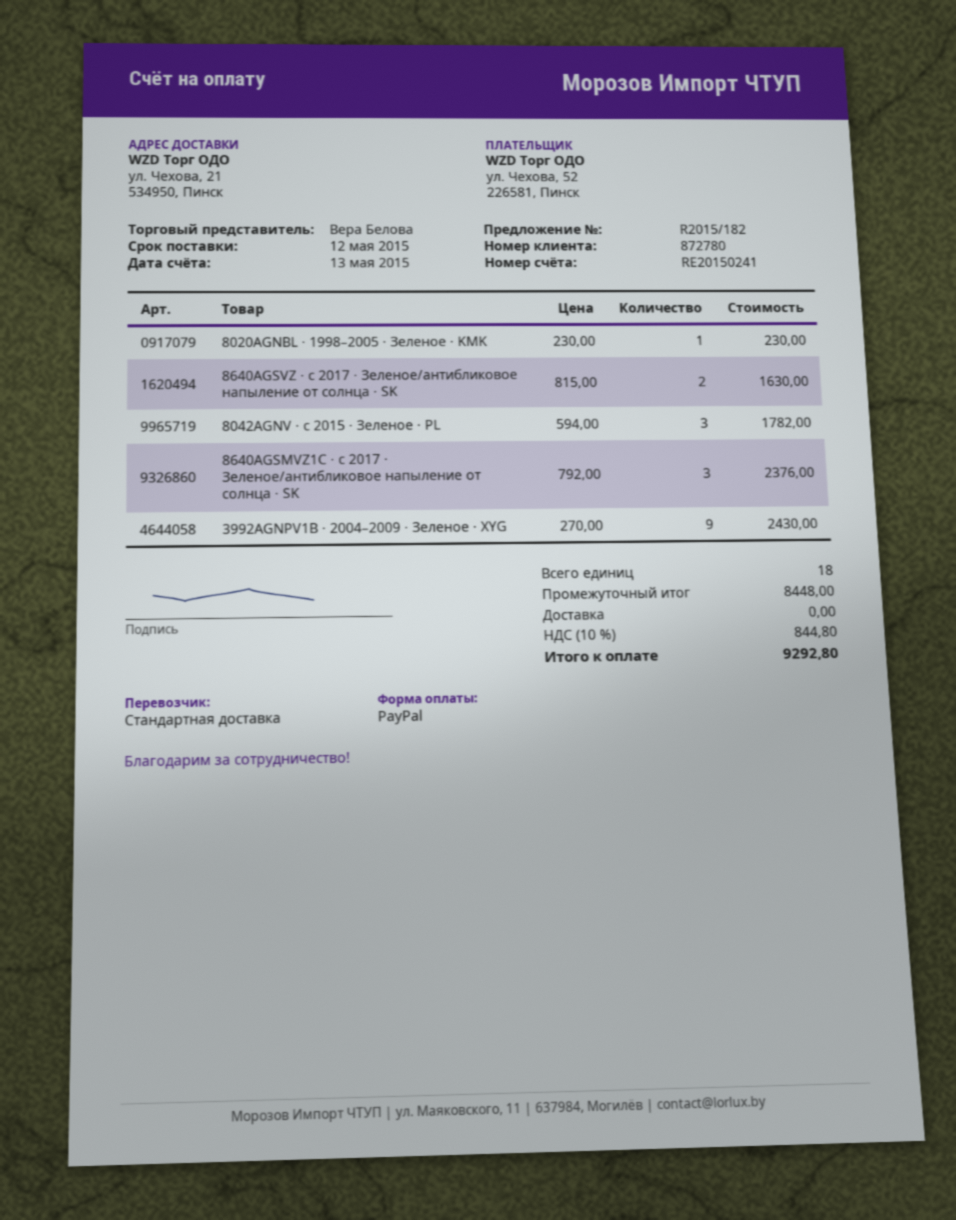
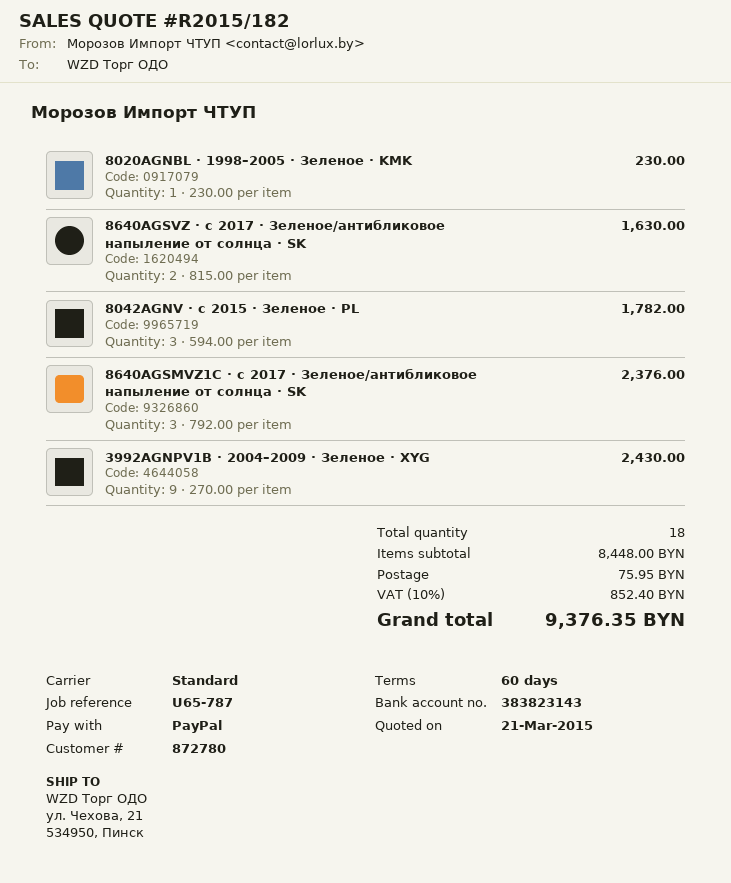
shipping: 0.00 -> 75.95
tax: 10% = 844.80 -> 10% = 852.40
total: 9292.80 -> 9376.35

